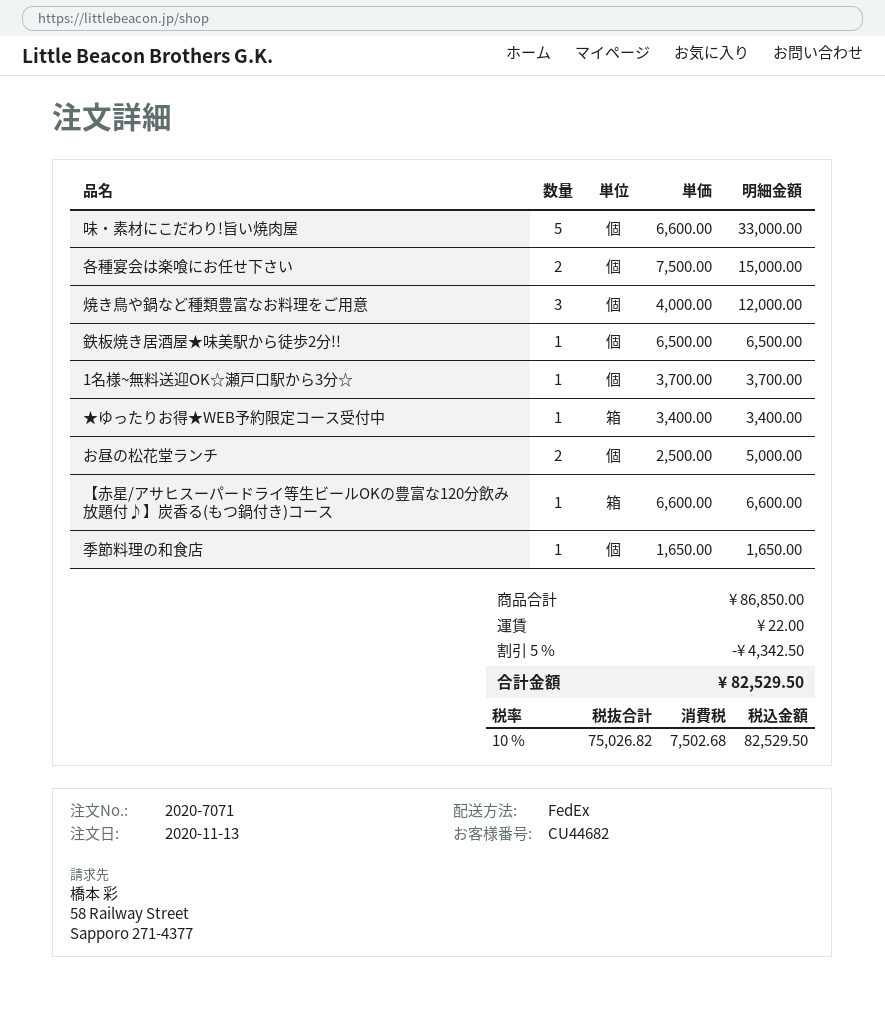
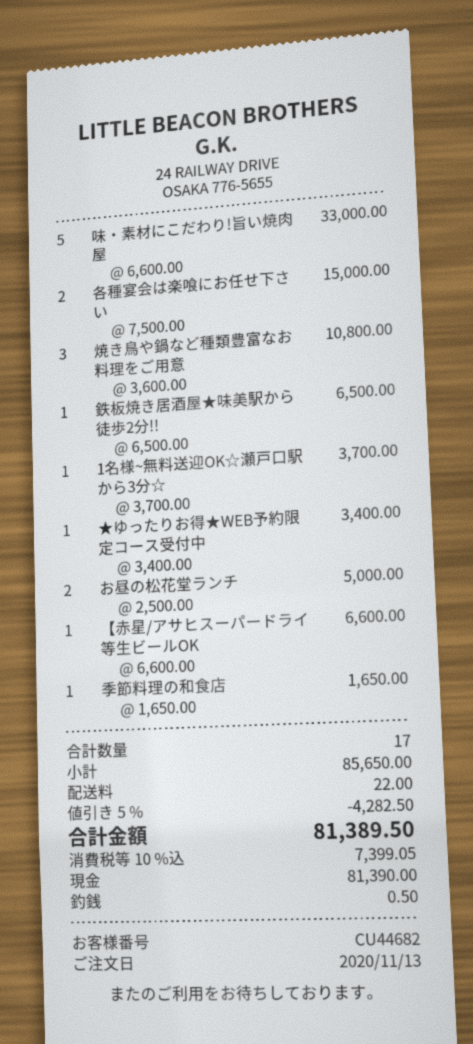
焼き鳥や鍋など種類豊富なお料理をご用意: 3 x 4000.00 = 12000.00 -> 3 x 3600.00 = 10800.00
subtotal: 86850.00 -> 85650.00
discount: 5% = 4342.50 -> 5% = 4282.50
tax: 10% = 7502.68 -> 10% = 7399.05
total: 82529.50 -> 81389.50

